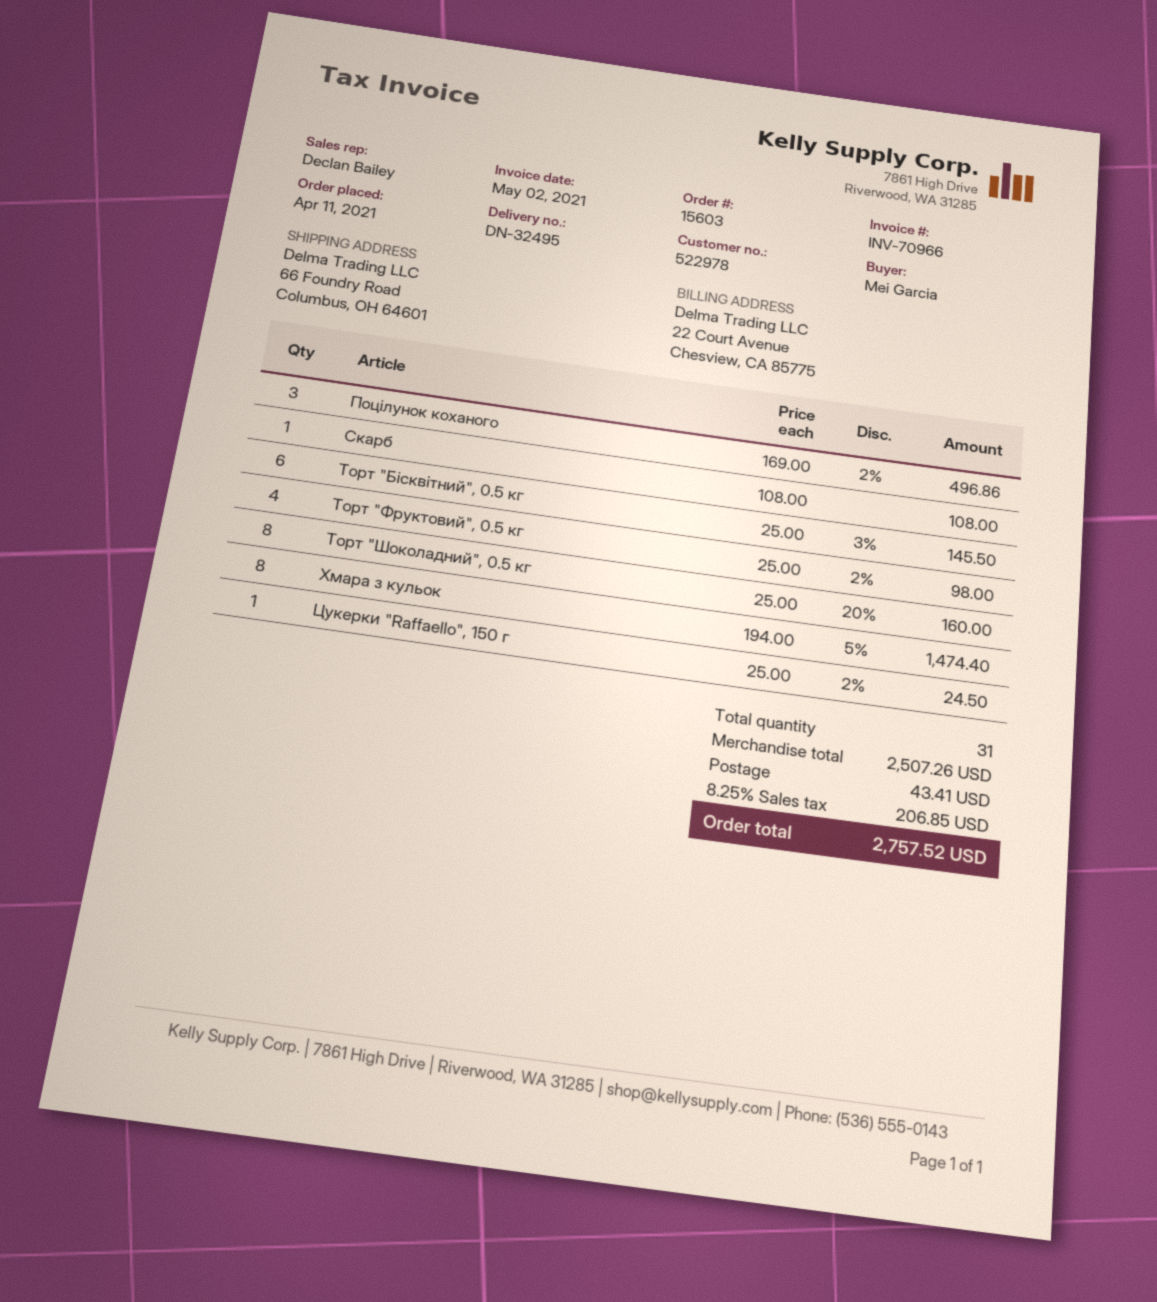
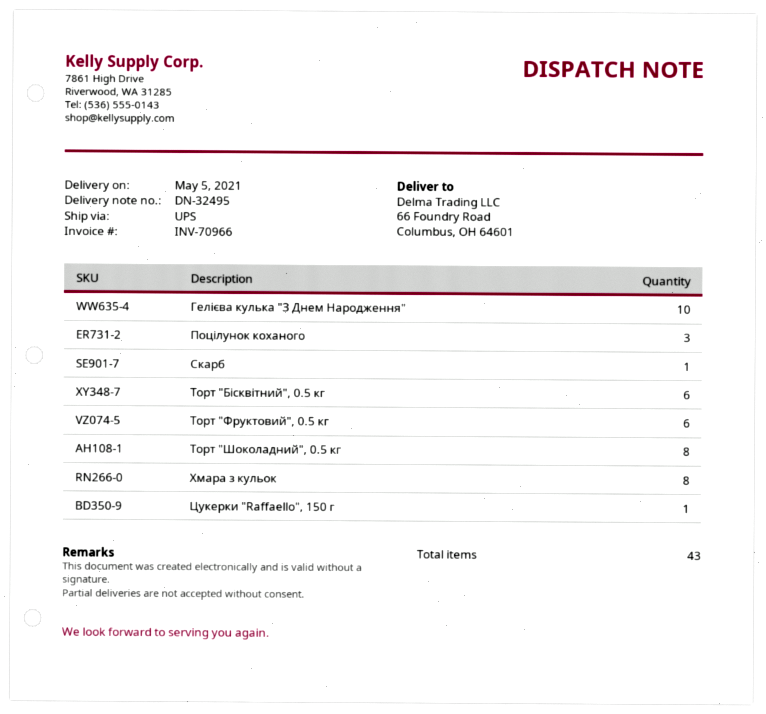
Торт "Фруктовий", 0.5 кг: 4 -> 6
Гелієва кулька "З Днем Народження": none -> 10
total quantity: 31 -> 43

